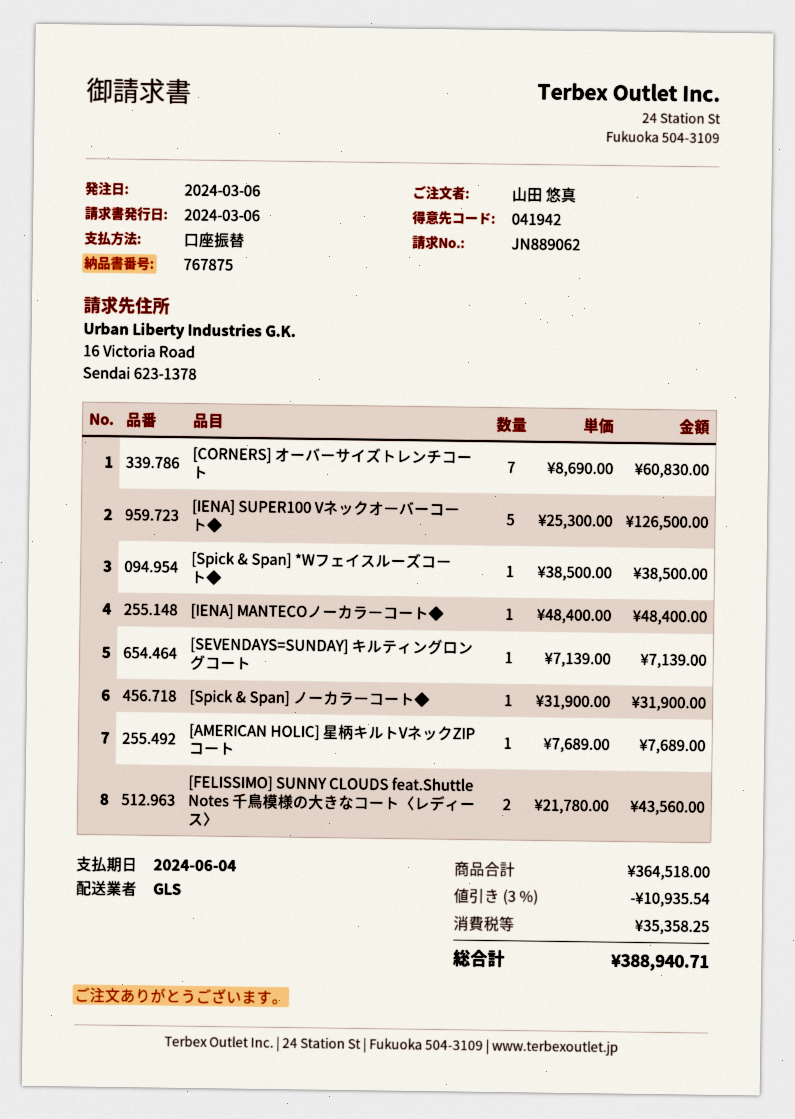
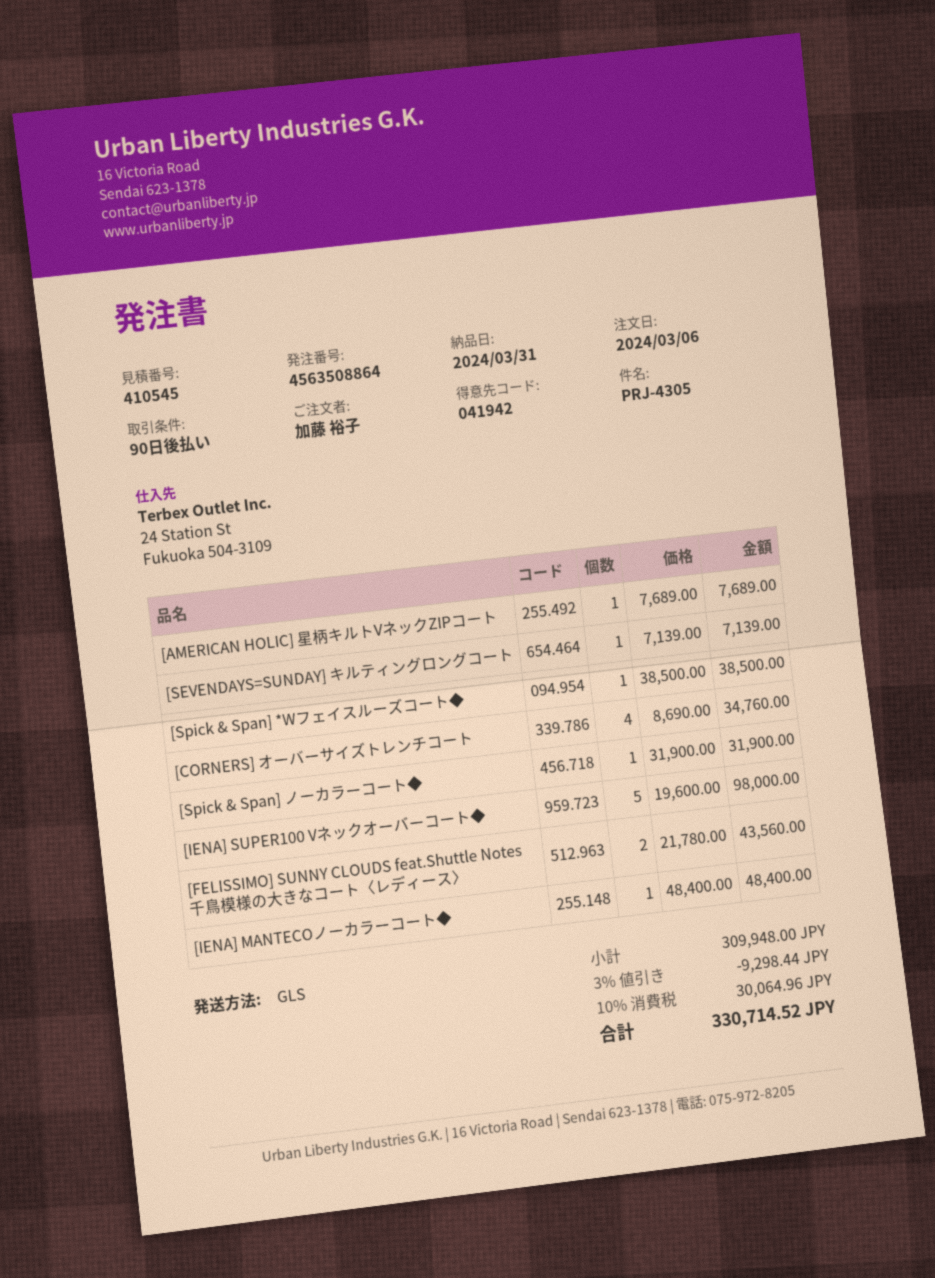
ordered by: 山田 悠真 -> 加藤 裕子
[CORNERS] オーバーサイズトレンチコート: 7 x 8690.00 = 60830.00 -> 4 x 8690.00 = 34760.00
[IENA] SUPER100 Vネックオーバーコート◆: 5 x 25300.00 = 126500.00 -> 5 x 19600.00 = 98000.00
subtotal: 364518.00 -> 309948.00
discount: 3% = 10935.54 -> 3% = 9298.44
tax: 35358.25 -> 30064.96
total: 388940.71 -> 330714.52

